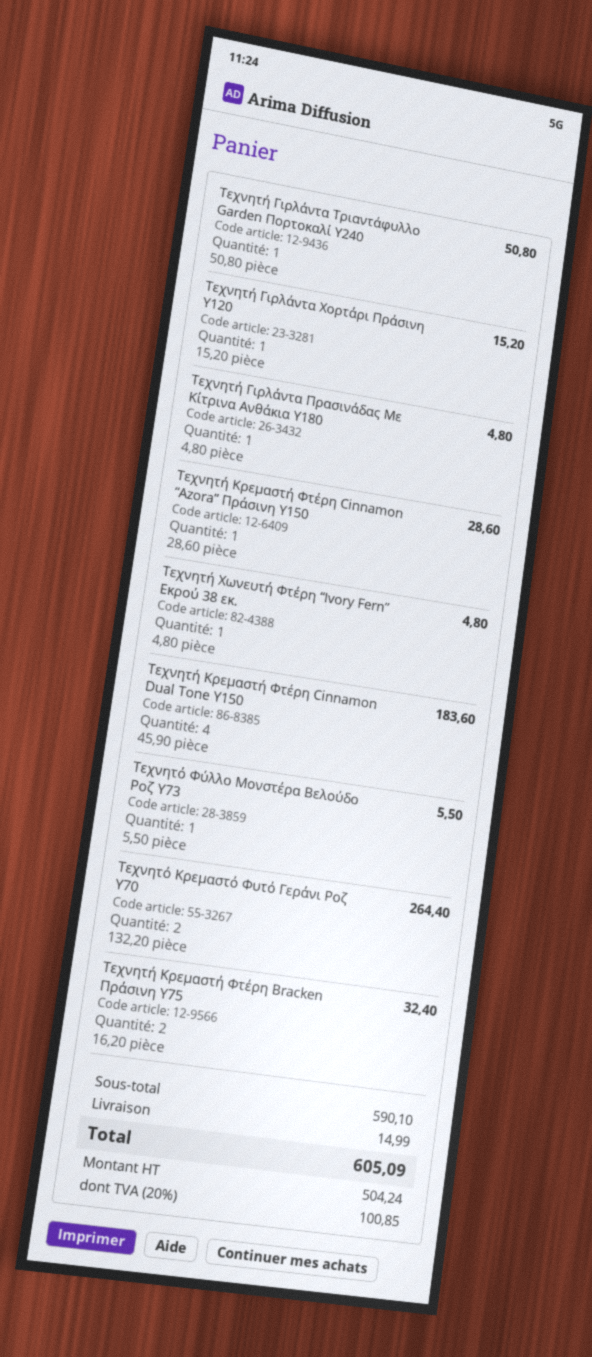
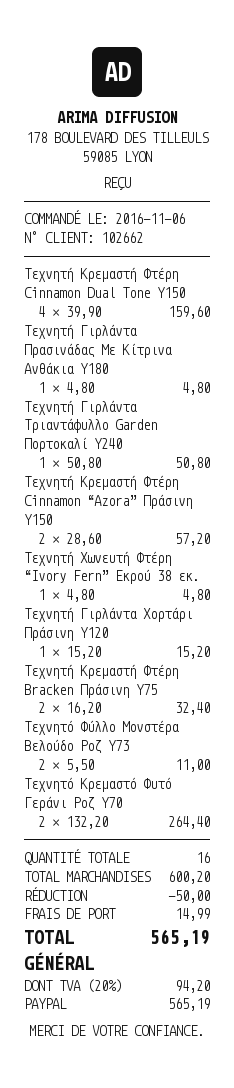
Τεχνητή Κρεμαστή Φτέρη Cinnamon “Azora” Πράσινη Υ150: 1 x 28.60 = 28.60 -> 2 x 28.60 = 57.20
Τεχνητή Kρεμαστή Φτέρη Cinnamon Dual Tone Υ150: 4 x 45.90 = 183.60 -> 4 x 39.90 = 159.60
Τεχνητό Φύλλο Μονστέρα Βελούδο Ροζ Υ73: 1 x 5.50 = 5.50 -> 2 x 5.50 = 11.00
subtotal: 590.10 -> 600.20
discount: none -> 50.00
tax: 20% = 100.85 -> 20% = 94.20
total: 605.09 -> 565.19

